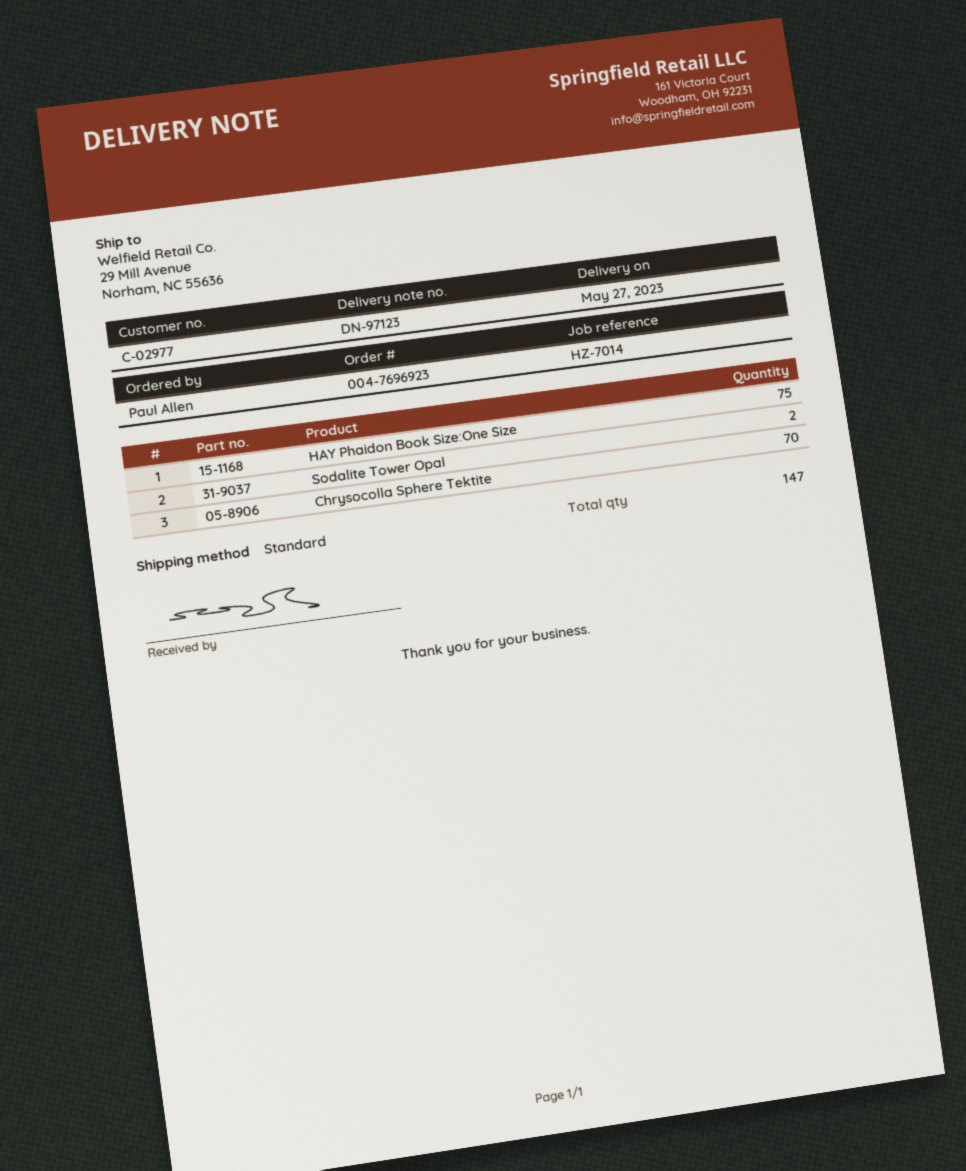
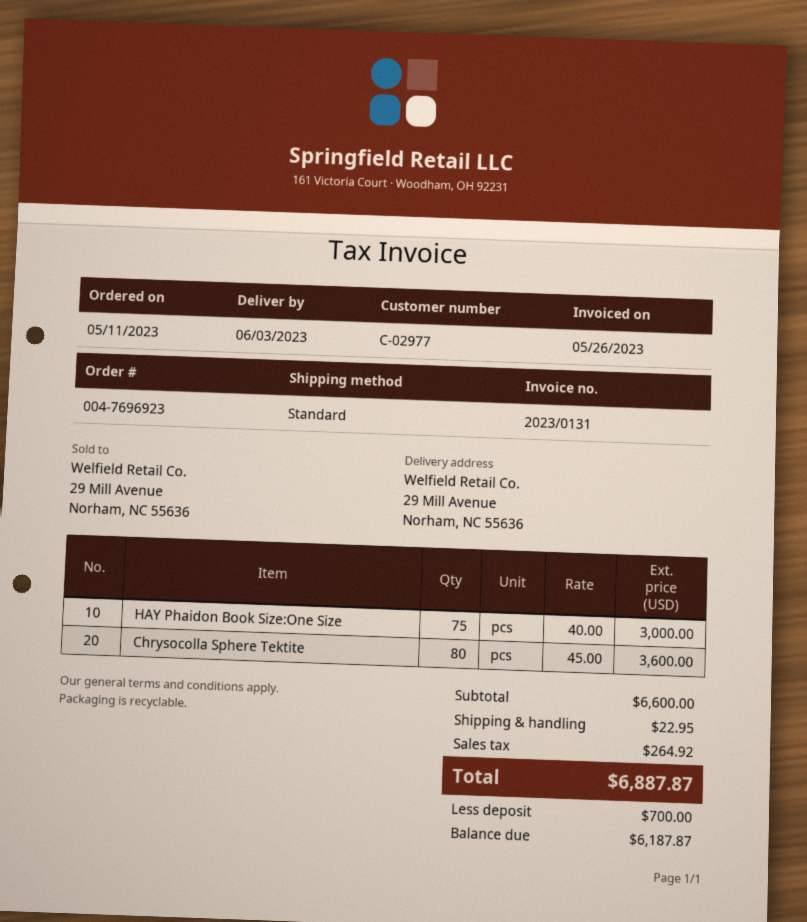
delivery date: 2023-05-27 -> 2023-06-03
Sodalite Tower Opal: 2 -> none
Chrysocolla Sphere Tektite: 70 -> 80

